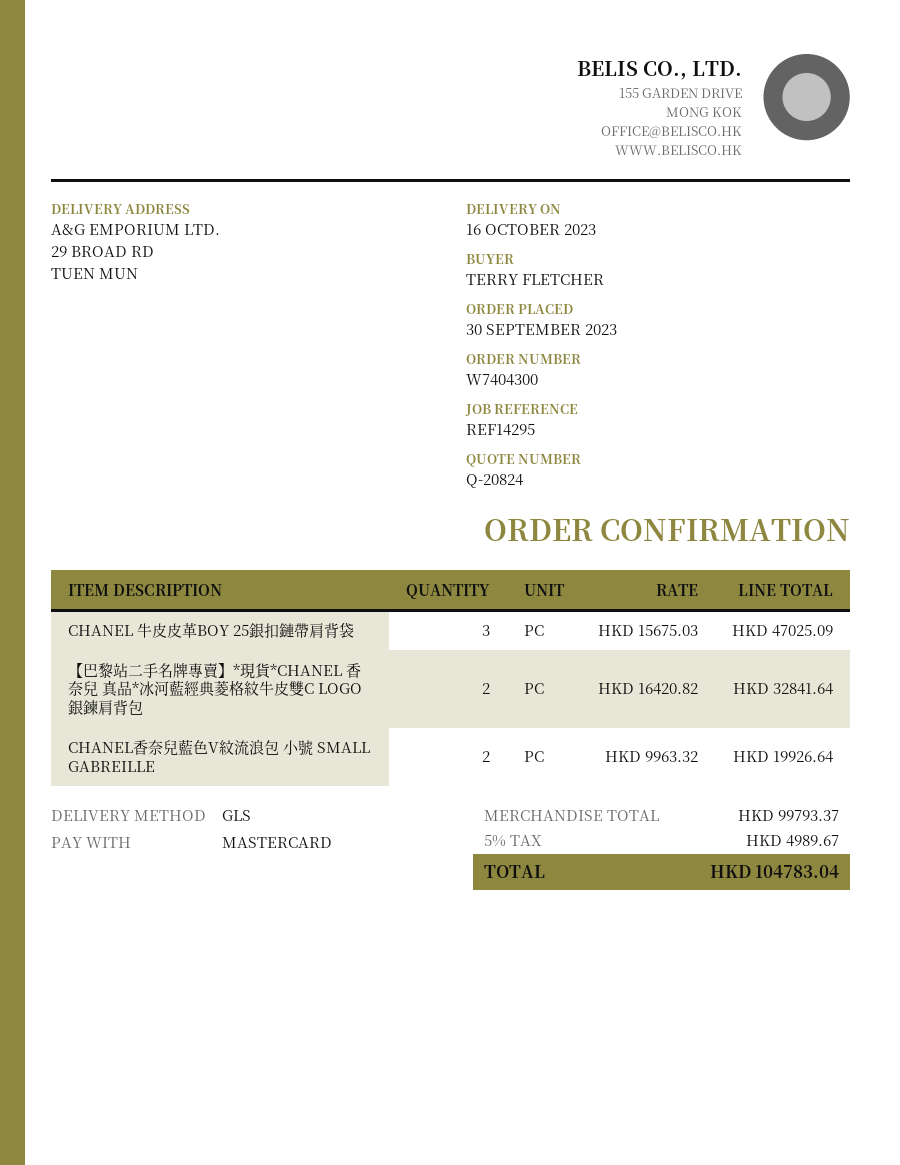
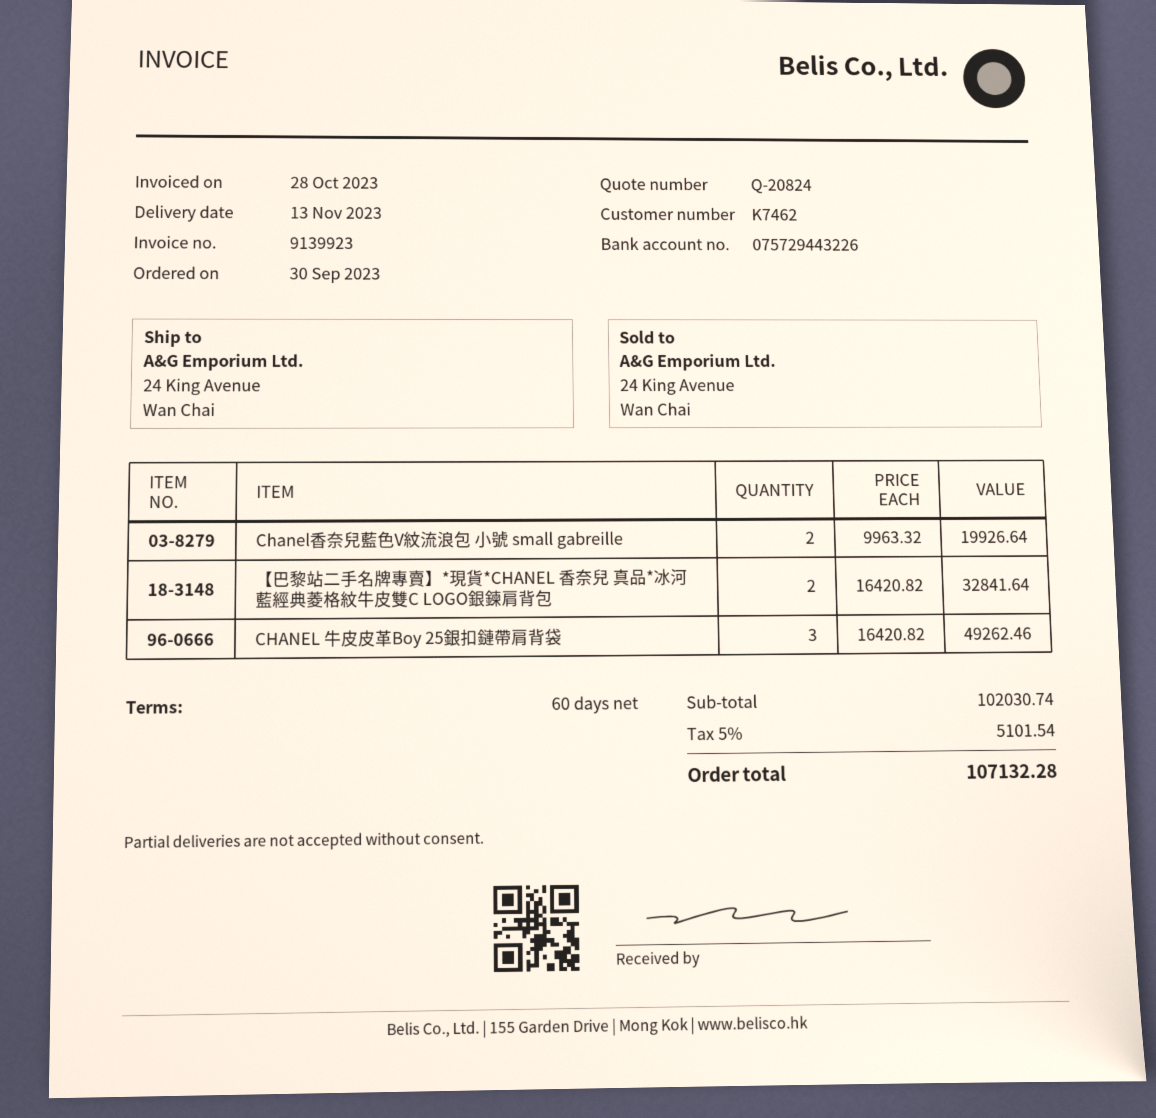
delivery date: 2023-10-16 -> 2023-11-13
ship to: 29 BROAD RD, TUEN MUN -> 24 King Avenue, Wan Chai
CHANEL 牛皮皮革BOY 25銀扣鏈帶肩背袋: 3 x 15675.03 = 47025.09 -> 3 x 16420.82 = 49262.46
subtotal: 99793.37 -> 102030.74
tax: 5% = 4989.67 -> 5% = 5101.54
total: 104783.04 -> 107132.28

